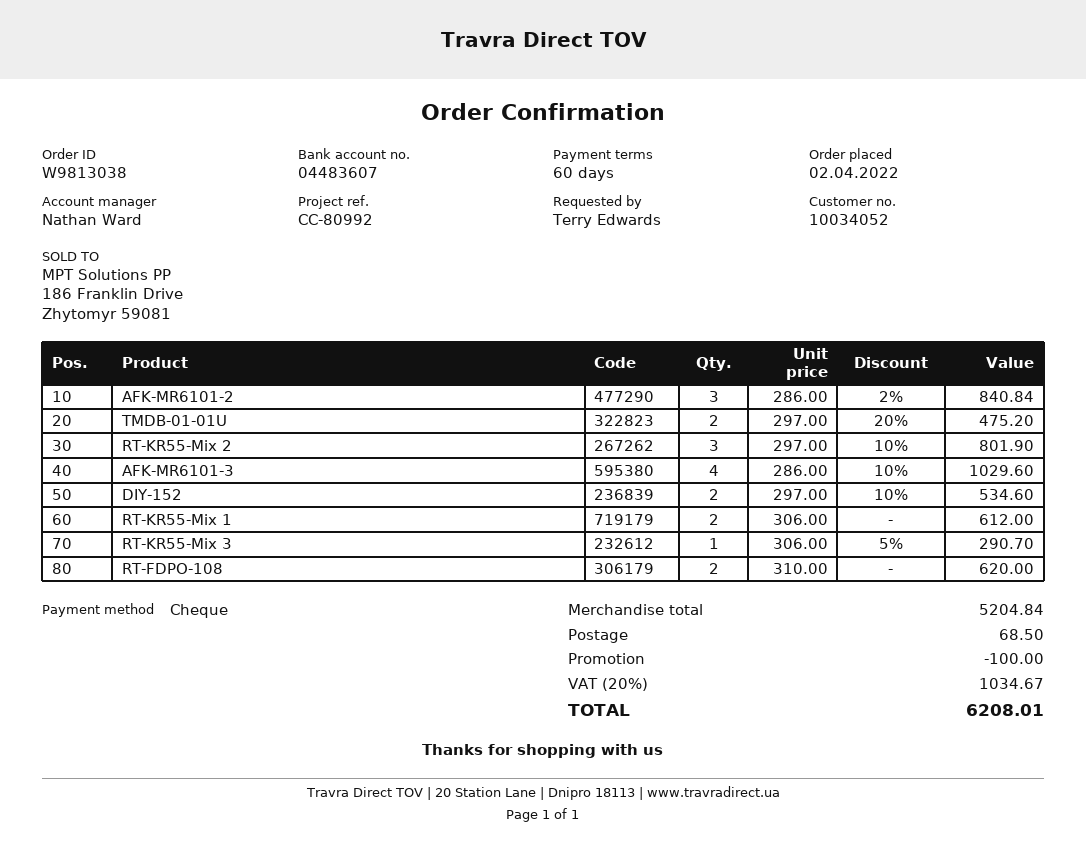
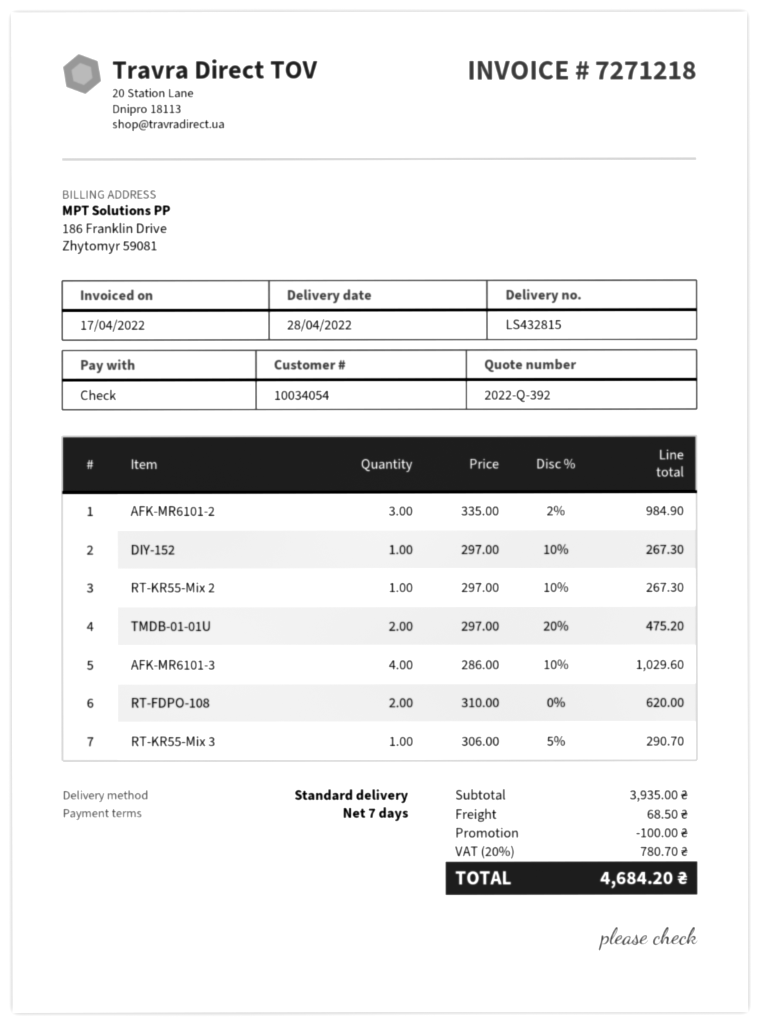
payment terms: 60 days -> 7 days
customer number: 10034052 -> 10034054
AFK-MR6101-2: 3 x 286.00 - 2% = 840.84 -> 3 x 335.00 - 2% = 984.90
RT-KR55-Mix 2: 3 x 297.00 - 10% = 801.90 -> 1 x 297.00 - 10% = 267.30
DIY-152: 2 x 297.00 - 10% = 534.60 -> 1 x 297.00 - 10% = 267.30
RT-KR55-Mix 1: 2 x 306.00 = 612.00 -> none
subtotal: 5204.84 -> 3935.00
tax: 20% = 1034.67 -> 20% = 780.70
total: 6208.01 -> 4684.20

